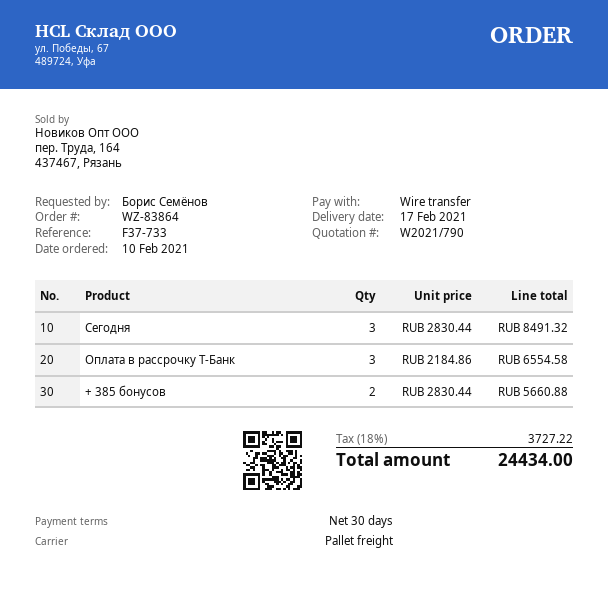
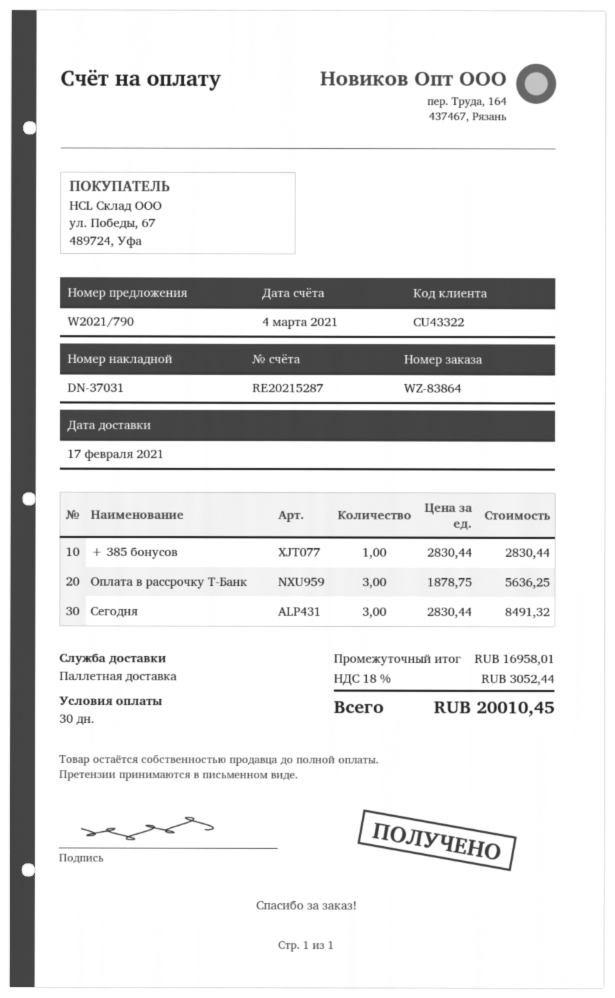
Оплата в рассрочку Т-Банк: 3 x 2184.86 = 6554.58 -> 3 x 1878.75 = 5636.25
+ 385 бонусов: 2 x 2830.44 = 5660.88 -> 1 x 2830.44 = 2830.44
tax: 18% = 3727.22 -> 18% = 3052.44
total: 24434.00 -> 20010.45

